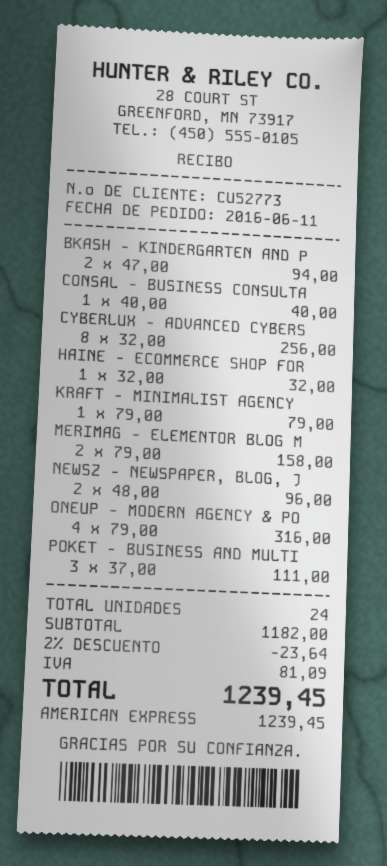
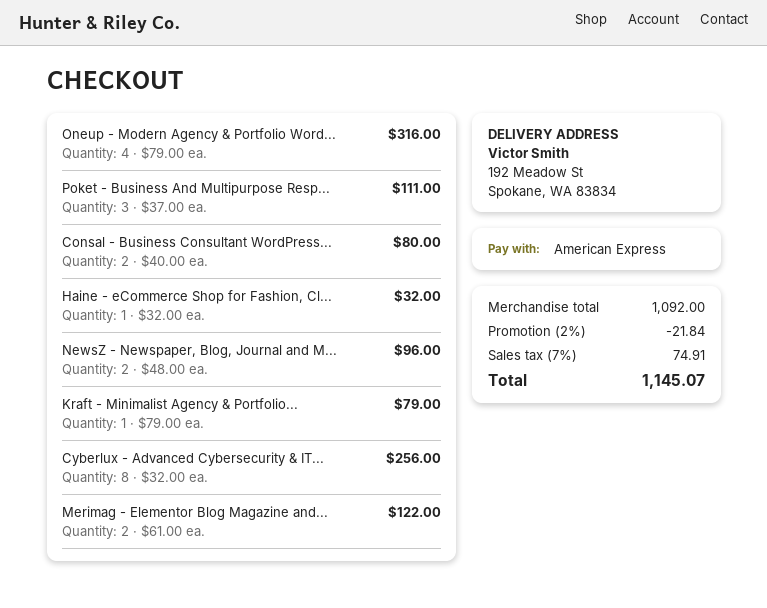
BKASH - KINDERGARTEN AND P: 2 x 47.00 = 94.00 -> none
CONSAL - BUSINESS CONSULTA: 1 x 40.00 = 40.00 -> 2 x 40.00 = 80.00
MERIMAG - ELEMENTOR BLOG M: 2 x 79.00 = 158.00 -> 2 x 61.00 = 122.00
subtotal: 1182.00 -> 1092.00
discount: 2% = 23.64 -> 2% = 21.84
tax: 81.09 -> 74.91
total: 1239.45 -> 1145.07

